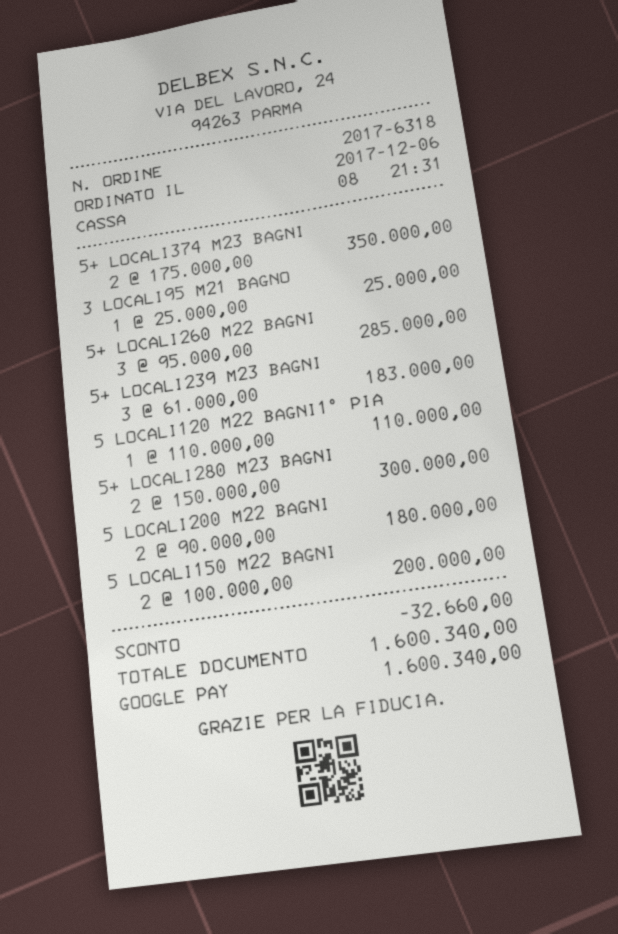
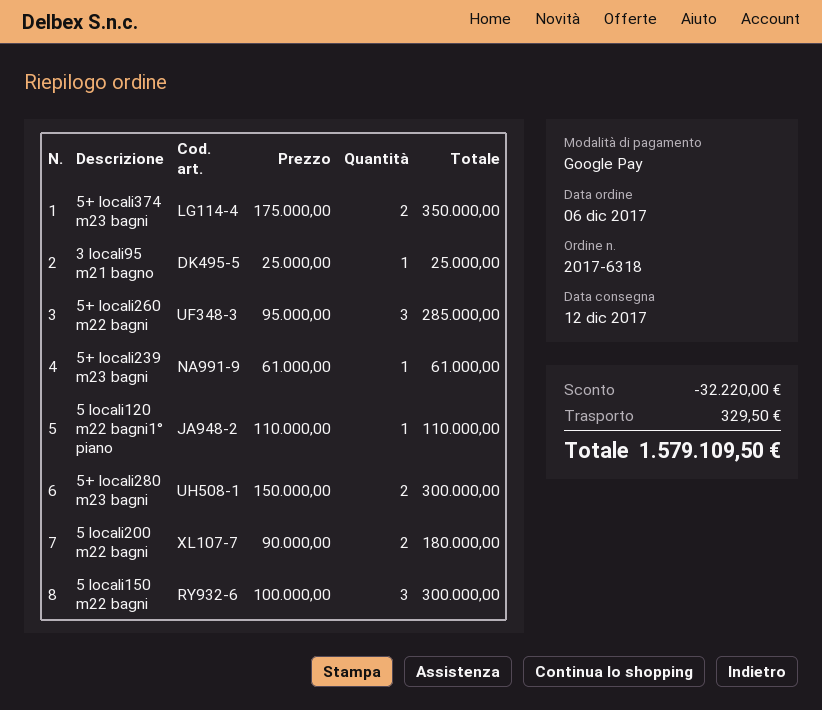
5+ LOCALI239 M23 BAGNI: 3 x 61000.00 = 183000.00 -> 1 x 61000.00 = 61000.00
5 LOCALI150 M22 BAGNI: 2 x 100000.00 = 200000.00 -> 3 x 100000.00 = 300000.00
discount: 32660.00 -> 32220.00
shipping: none -> 329.50
total: 1600340.00 -> 1579109.50

